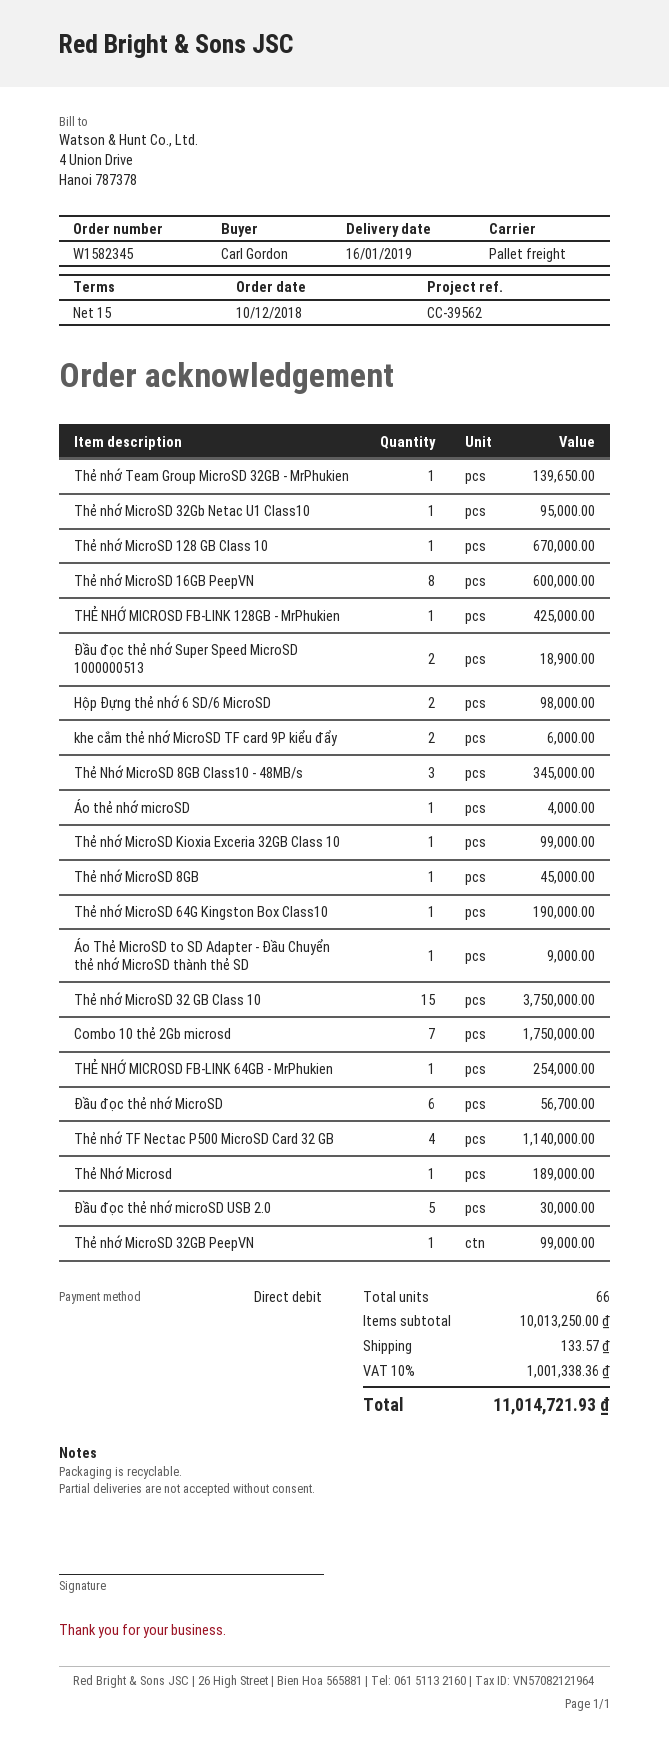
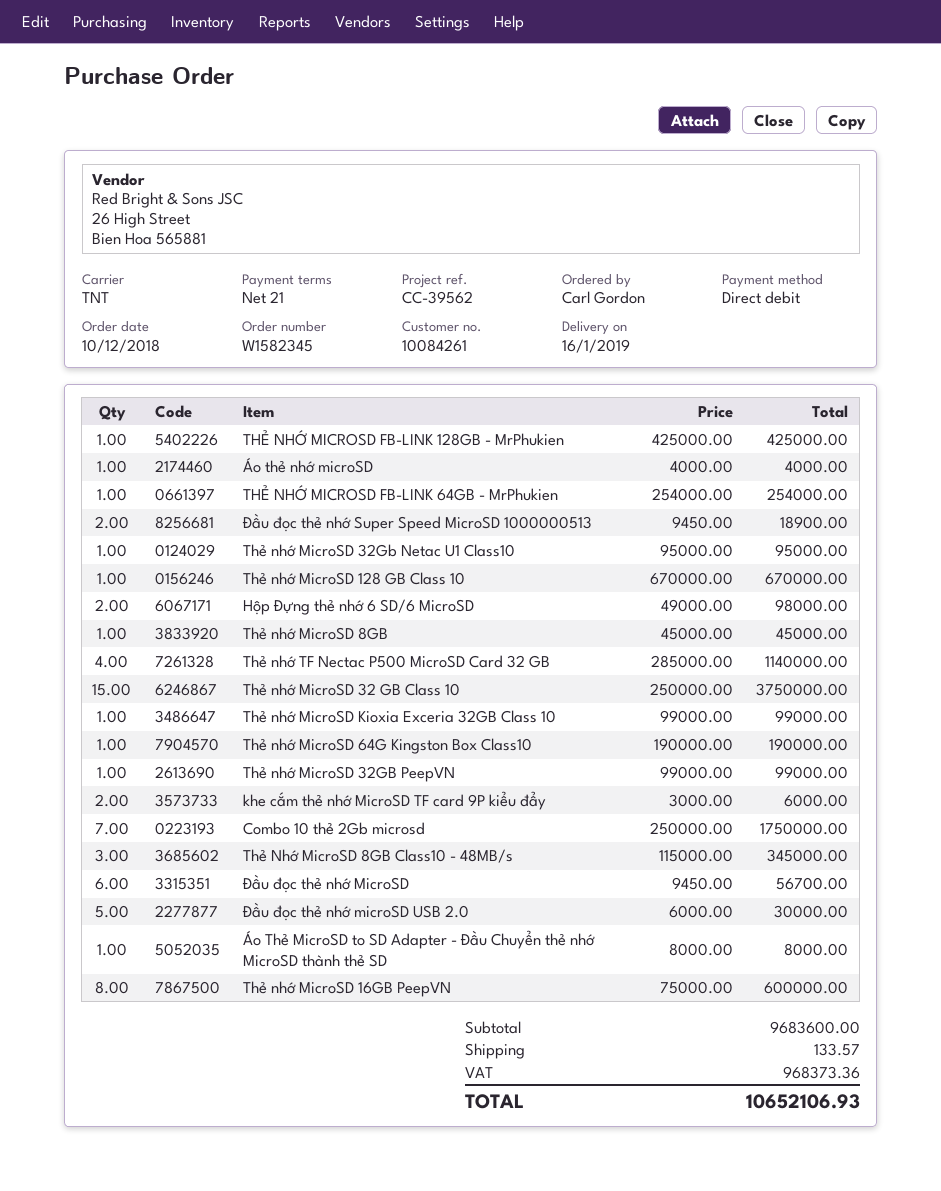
payment terms: 15 days -> 21 days
shipping method: pallet freight -> TNT
Thẻ nhớ Team Group MicroSD 32GB - MrPhukien: 1 for 139650.00 -> none
Áo Thẻ MicroSD to SD Adapter - Đầu Chuyển thẻ nhớ MicroSD thành thẻ SD: 1 for 9000.00 -> 1 for 8000.00
Thẻ Nhớ Microsd: 1 for 189000.00 -> none
subtotal: 10013250.00 -> 9683600.00
tax: 1001338.36 -> 968373.36
total: 11014721.93 -> 10652106.93

